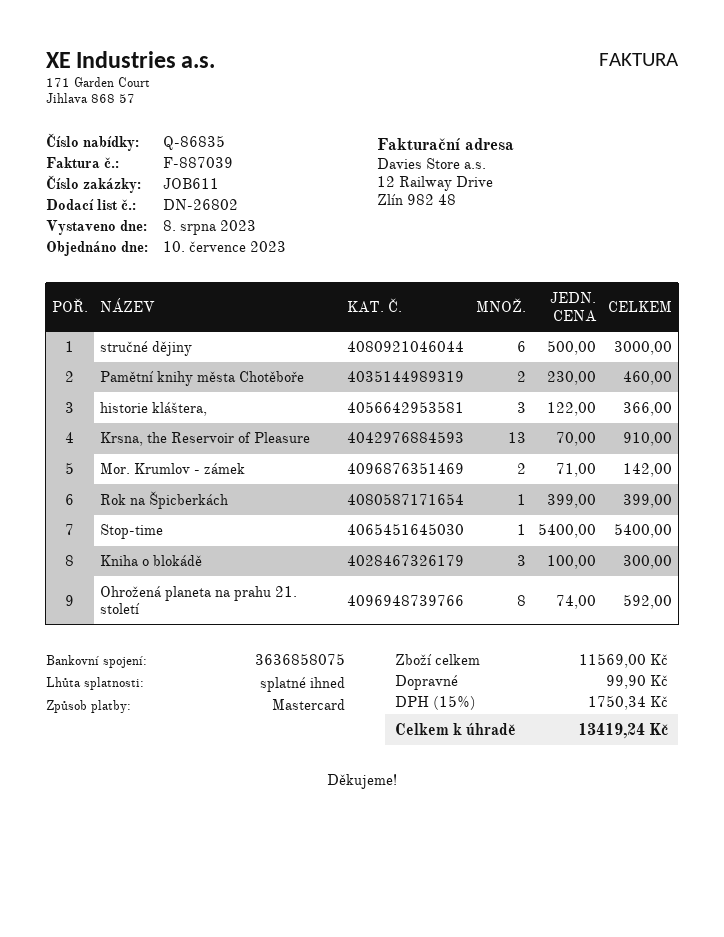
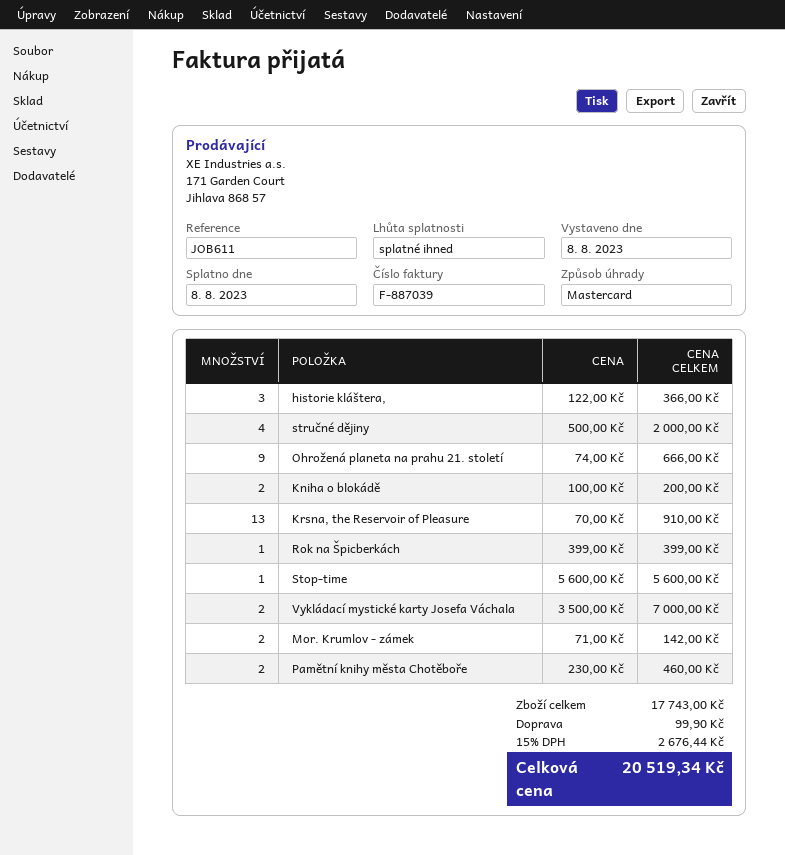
stručné dějiny: 6 x 500.00 = 3000.00 -> 4 x 500.00 = 2000.00
Stop-time: 1 x 5400.00 = 5400.00 -> 1 x 5600.00 = 5600.00
Kniha o blokádě: 3 x 100.00 = 300.00 -> 2 x 100.00 = 200.00
Ohrožená planeta na prahu 21. století: 8 x 74.00 = 592.00 -> 9 x 74.00 = 666.00
Vykládací mystické karty Josefa Váchala: none -> 2 x 3500.00 = 7000.00
subtotal: 11569.00 -> 17743.00
tax: 15% = 1750.34 -> 15% = 2676.44
total: 13419.24 -> 20519.34

